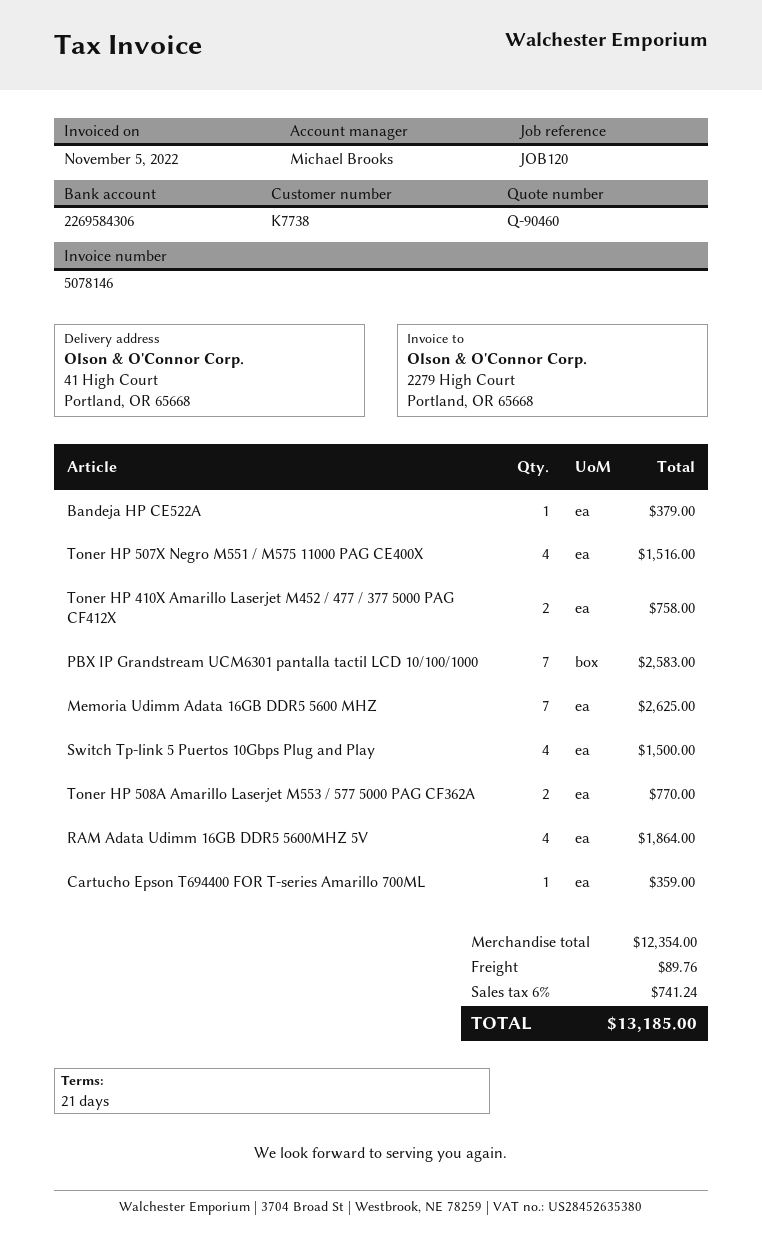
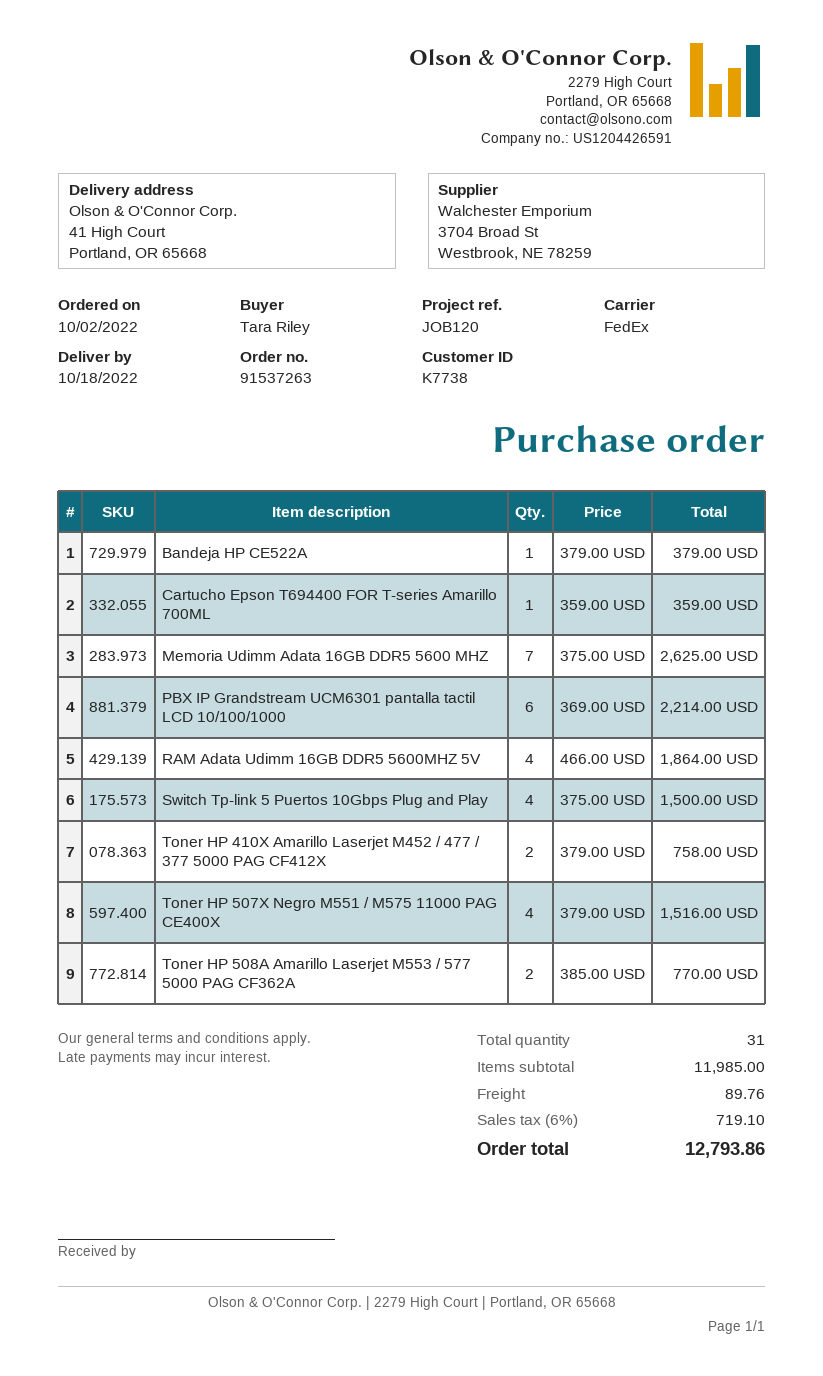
PBX IP Grandstream UCM6301 pantalla tactil LCD 10/100/1000: 7 for 2583.00 -> 6 for 2214.00
subtotal: 12354.00 -> 11985.00
tax: 6% = 741.24 -> 6% = 719.10
total: 13185.00 -> 12793.86

